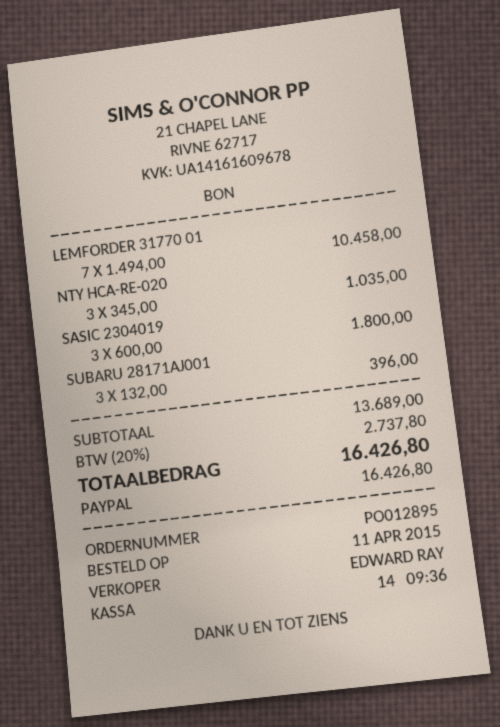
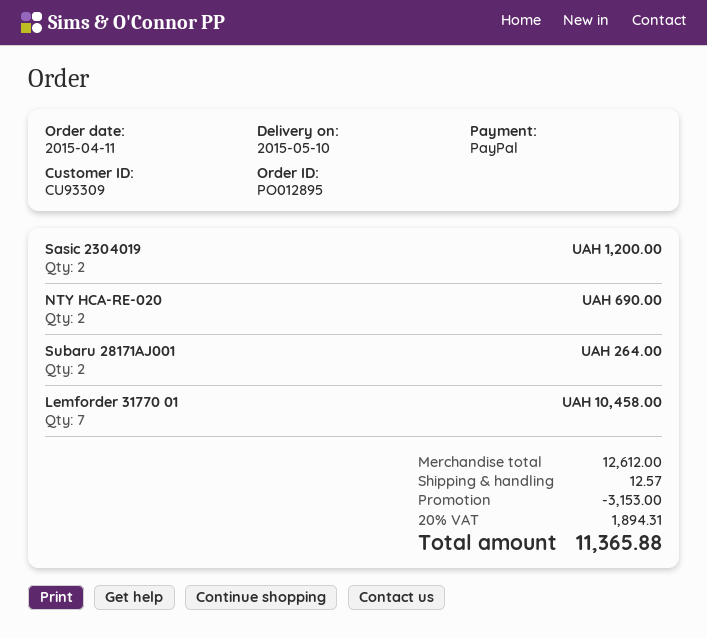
NTY HCA-RE-020: 3 for 1035.00 -> 2 for 690.00
SASIC 2304019: 3 for 1800.00 -> 2 for 1200.00
SUBARU 28171AJ001: 3 for 396.00 -> 2 for 264.00
subtotal: 13689.00 -> 12612.00
discount: none -> 3153.00
shipping: none -> 12.57
tax: 20% = 2737.80 -> 20% = 1894.31
total: 16426.80 -> 11365.88

